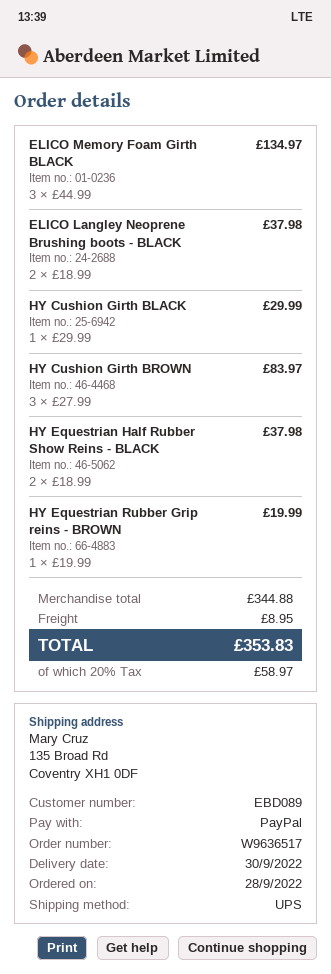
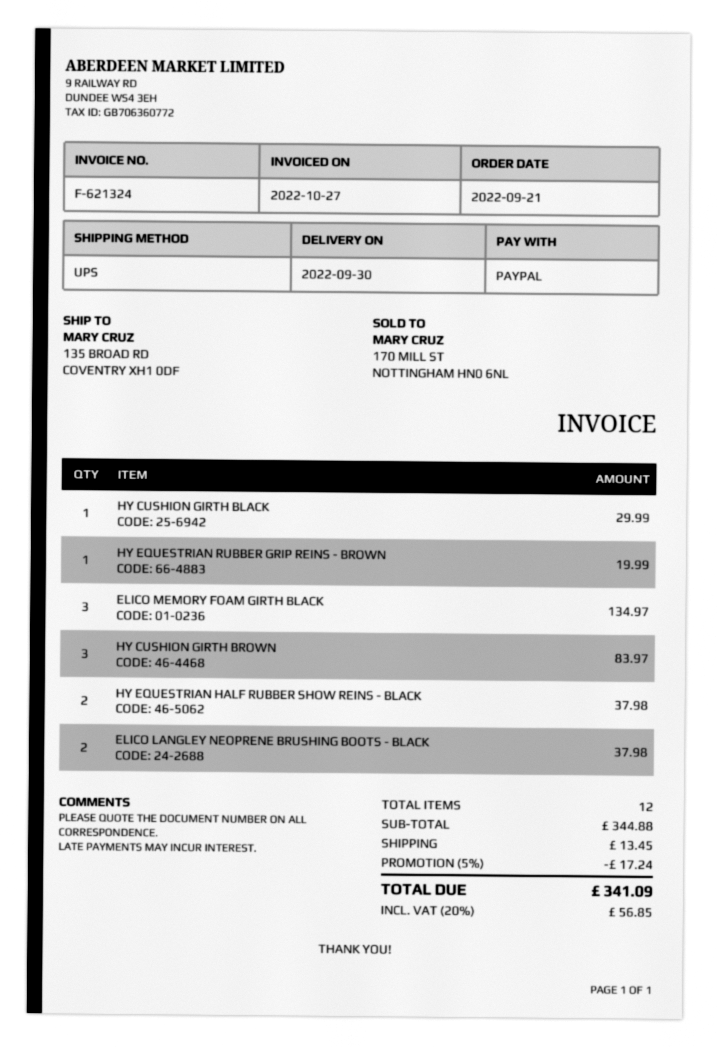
order date: 2022-09-28 -> 2022-09-21
discount: none -> 5% = 17.24
shipping: 8.95 -> 13.45
tax: 20% = 58.97 -> 20% = 56.85
total: 353.83 -> 341.09

